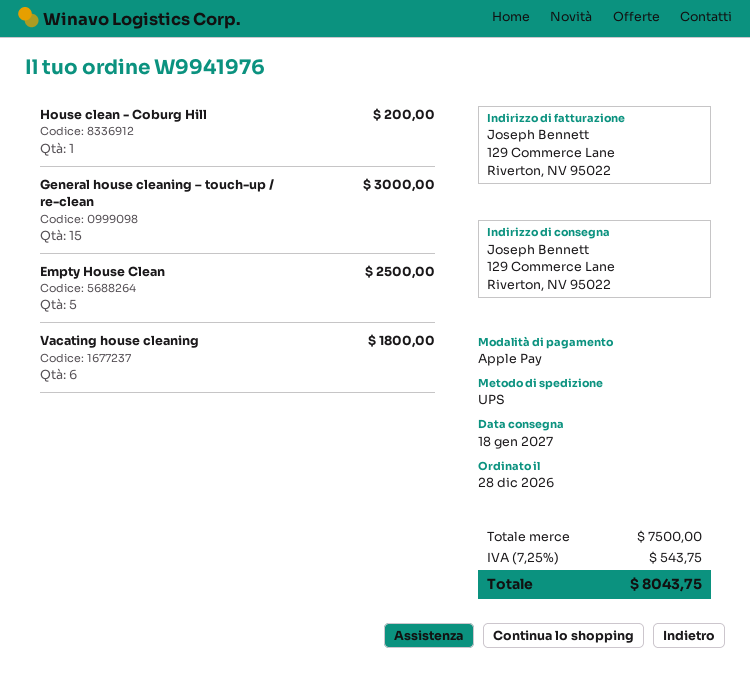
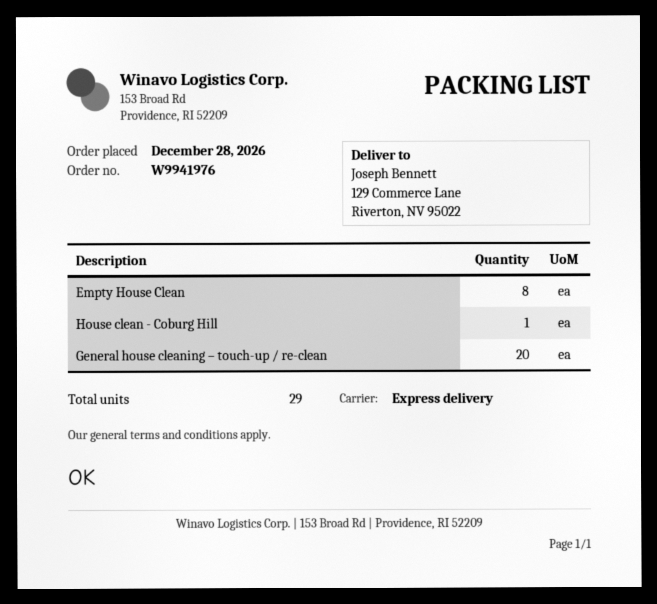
shipping method: UPS -> express
General house cleaning – touch-up / re-clean: 15 -> 20
Empty House Clean: 5 -> 8
Vacating house cleaning: 6 -> none

